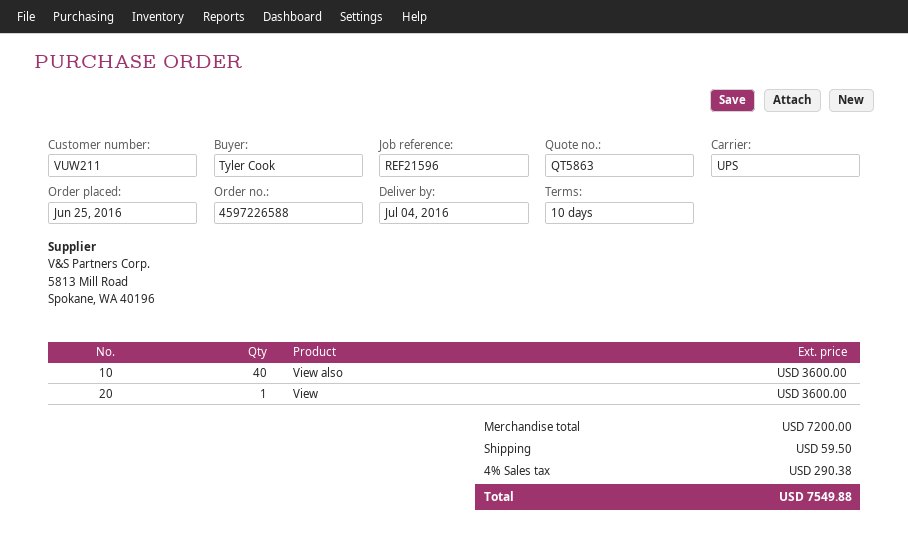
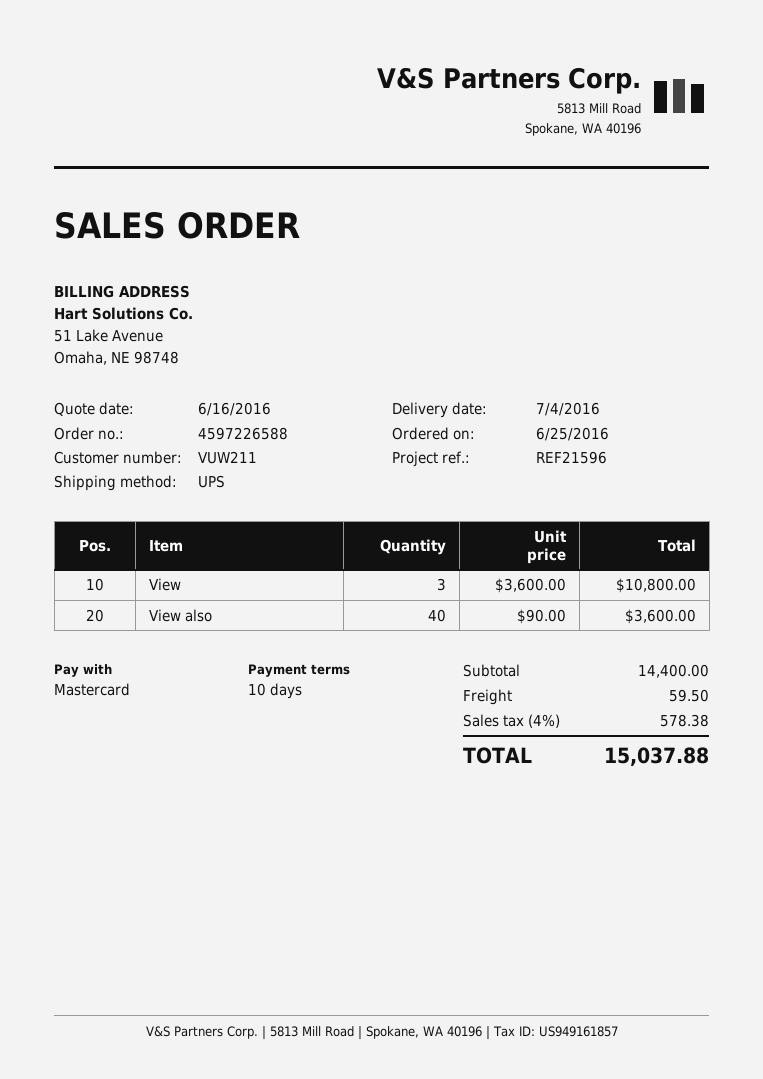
View: 1 for 3600.00 -> 3 for 10800.00
subtotal: 7200.00 -> 14400.00
tax: 4% = 290.38 -> 4% = 578.38
total: 7549.88 -> 15037.88

